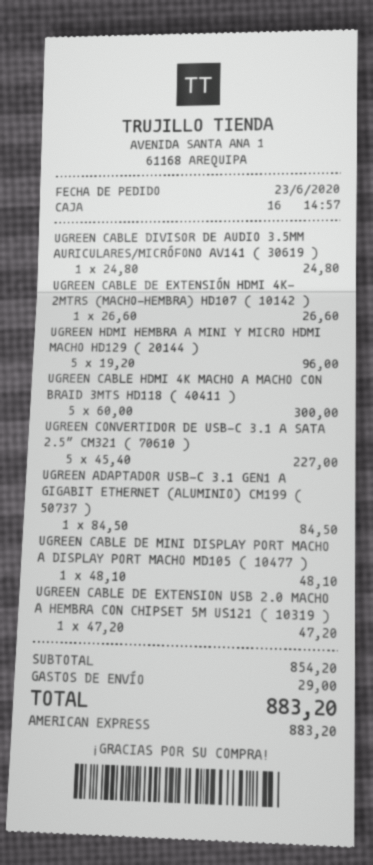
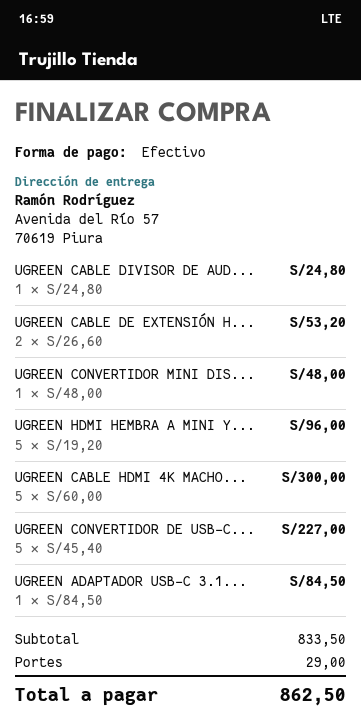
payment method: American Express -> cash
UGREEN CABLE DE EXTENSIÓN HDMI 4K- 2MTRS (MACHO-HEMBRA) HD107 ( 10142 ): 1 x 26.60 = 26.60 -> 2 x 26.60 = 53.20
UGREEN CABLE DE MINI DISPLAY PORT MACHO A DISPLAY PORT MACHO MD105 ( 10477 ): 1 x 48.10 = 48.10 -> none
UGREEN CABLE DE EXTENSION USB 2.0 MACHO A HEMBRA CON CHIPSET 5M US121 ( 10319 ): 1 x 47.20 = 47.20 -> none
UGREEN CONVERTIDOR MINI DIS...: none -> 1 x 48.00 = 48.00
subtotal: 854.20 -> 833.50
total: 883.20 -> 862.50

